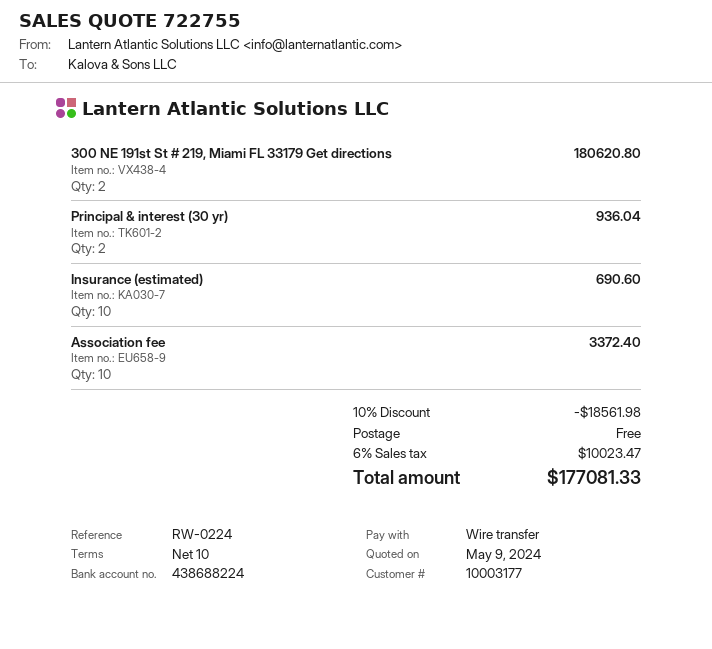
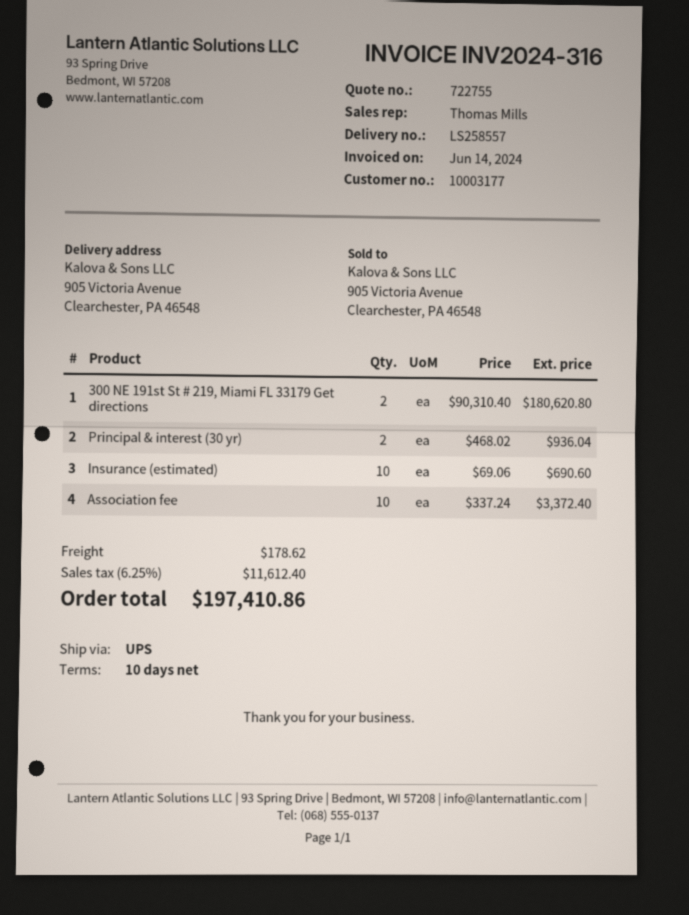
discount: 10% = 18561.98 -> none
shipping: 0.00 -> 178.62
tax: 6% = 10023.47 -> 6.25% = 11612.40
total: 177081.33 -> 197410.86

